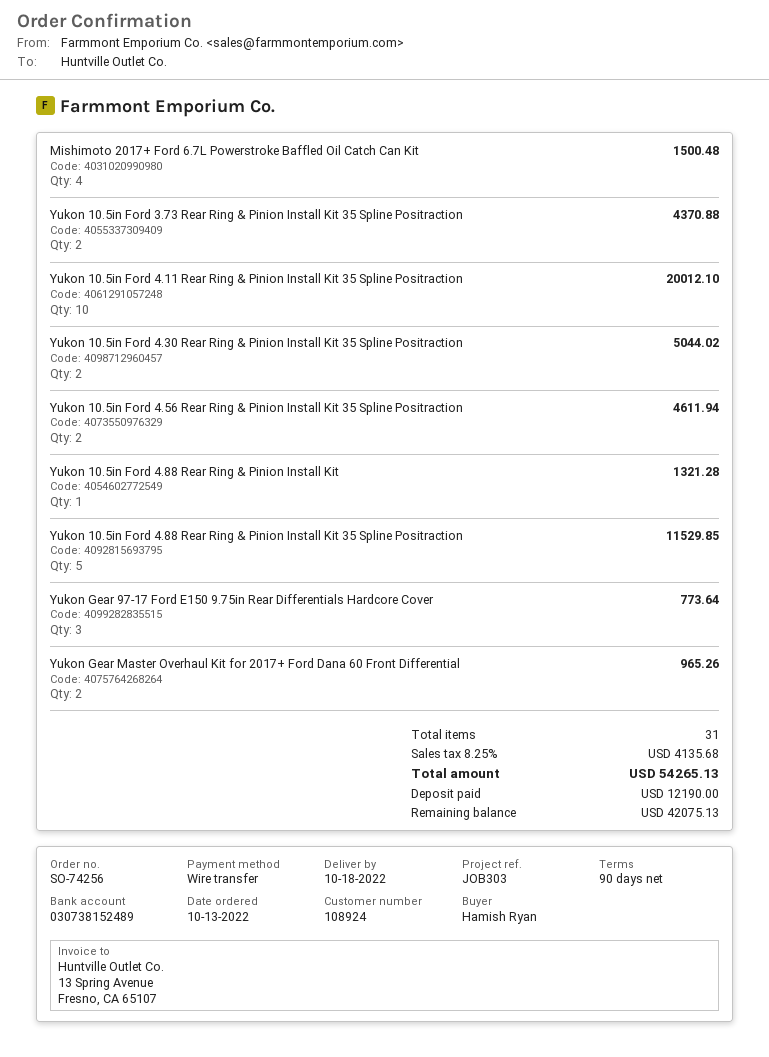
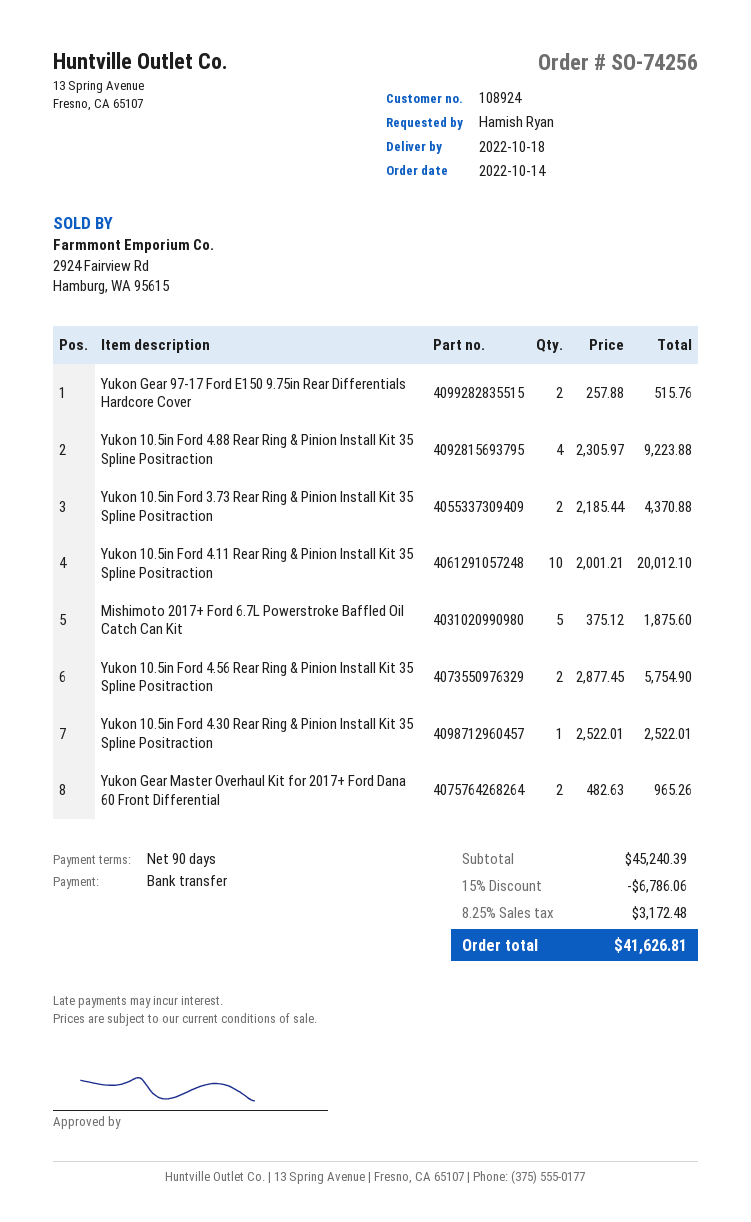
order date: 2022-10-13 -> 2022-10-14
Mishimoto 2017+ Ford 6.7L Powerstroke Baffled Oil Catch Can Kit: 4 for 1500.48 -> 5 for 1875.60
Yukon 10.5in Ford 4.30 Rear Ring & Pinion Install Kit 35 Spline Positraction: 2 for 5044.02 -> 1 for 2522.01
Yukon 10.5in Ford 4.56 Rear Ring & Pinion Install Kit 35 Spline Positraction: 2 for 4611.94 -> 2 for 5754.90
Yukon 10.5in Ford 4.88 Rear Ring & Pinion Install Kit: 1 for 1321.28 -> none
Yukon 10.5in Ford 4.88 Rear Ring & Pinion Install Kit 35 Spline Positraction: 5 for 11529.85 -> 4 for 9223.88
Yukon Gear 97-17 Ford E150 9.75in Rear Differentials Hardcore Cover: 3 for 773.64 -> 2 for 515.76
discount: none -> 15% = 6786.06
tax: 8.25% = 4135.68 -> 8.25% = 3172.48
total: 54265.13 -> 41626.81

